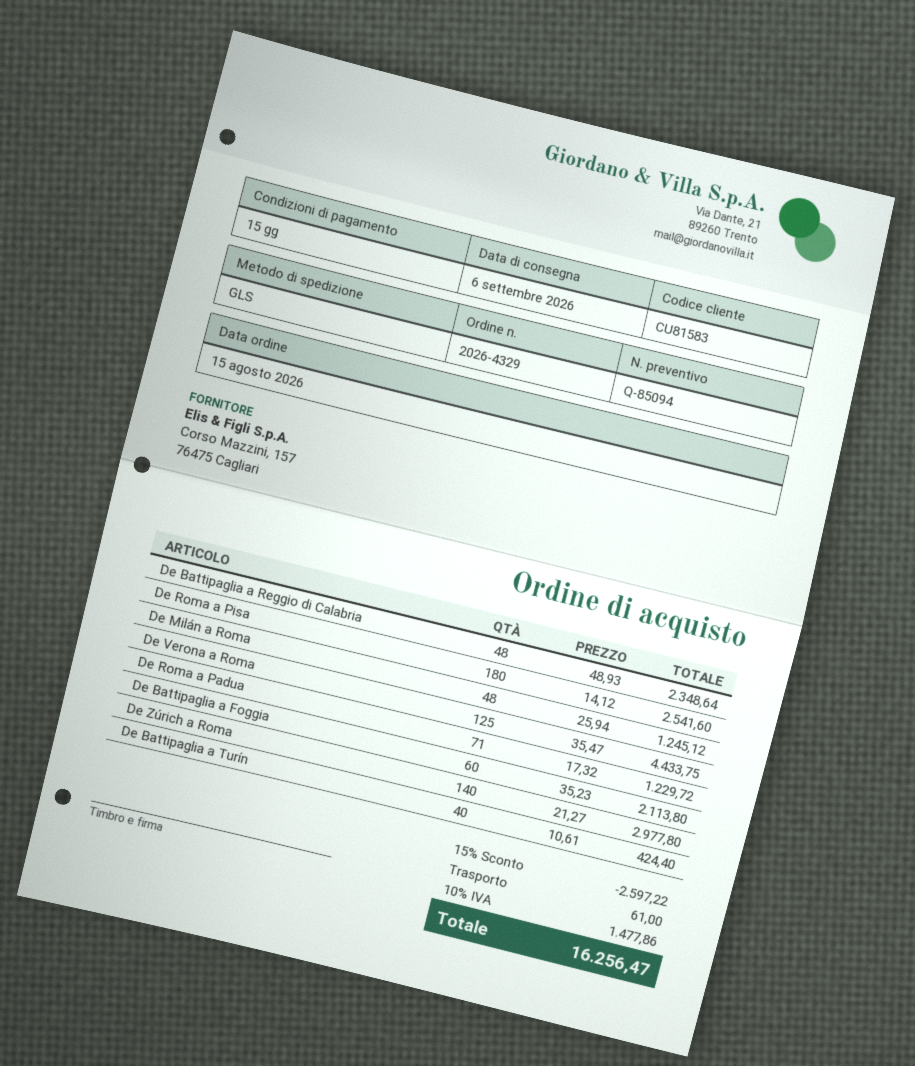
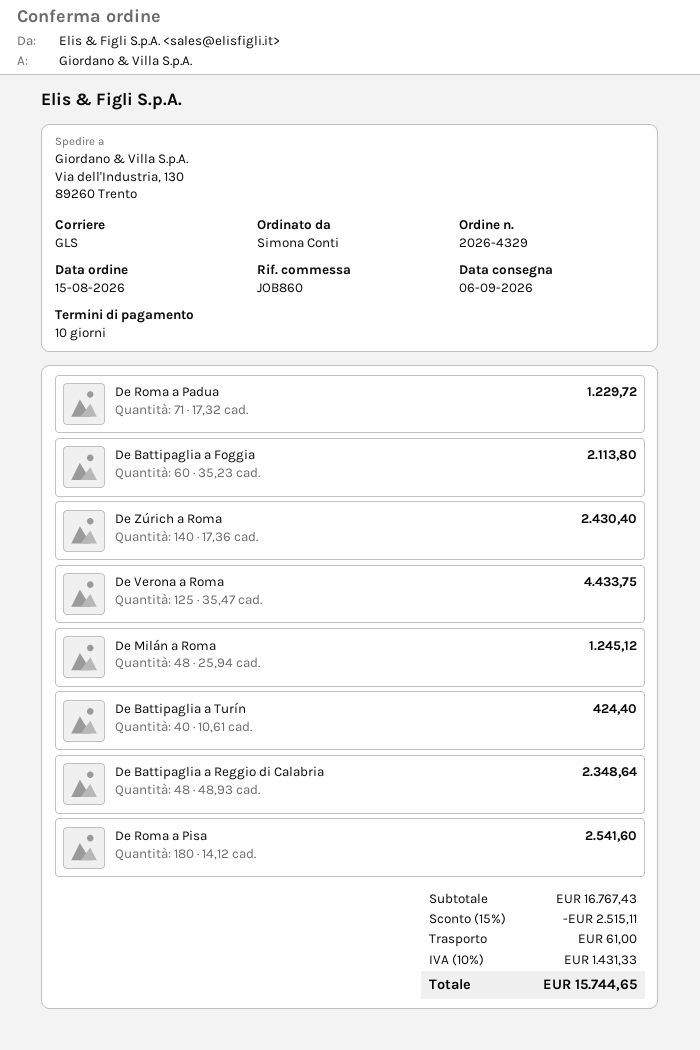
payment terms: 15 days -> 10 days
De Zúrich a Roma: 140 x 21.27 = 2977.80 -> 140 x 17.36 = 2430.40
discount: 15% = 2597.22 -> 15% = 2515.11
tax: 10% = 1477.86 -> 10% = 1431.33
total: 16256.47 -> 15744.65

